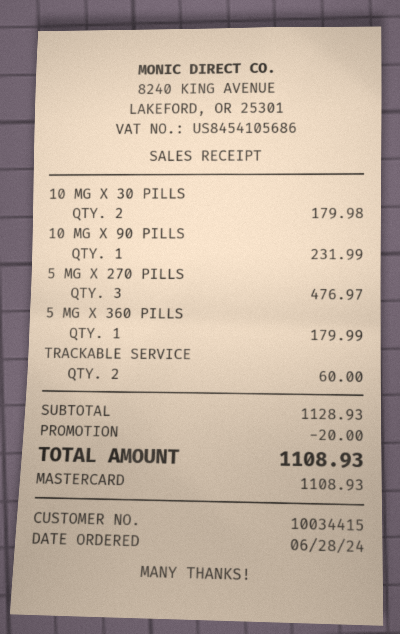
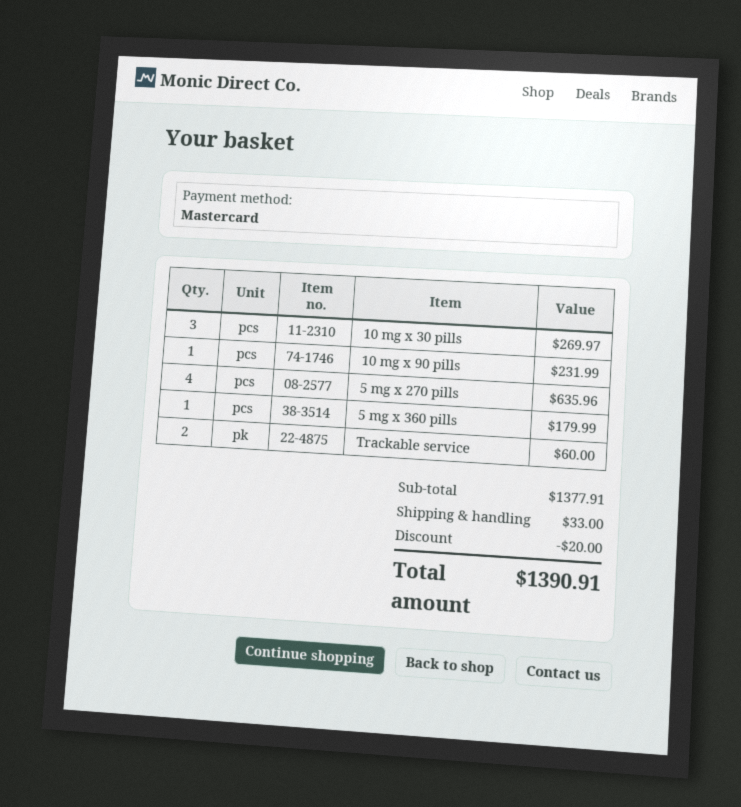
10 MG X 30 PILLS: 2 for 179.98 -> 3 for 269.97
5 MG X 270 PILLS: 3 for 476.97 -> 4 for 635.96
subtotal: 1128.93 -> 1377.91
shipping: none -> 33.00
total: 1108.93 -> 1390.91

